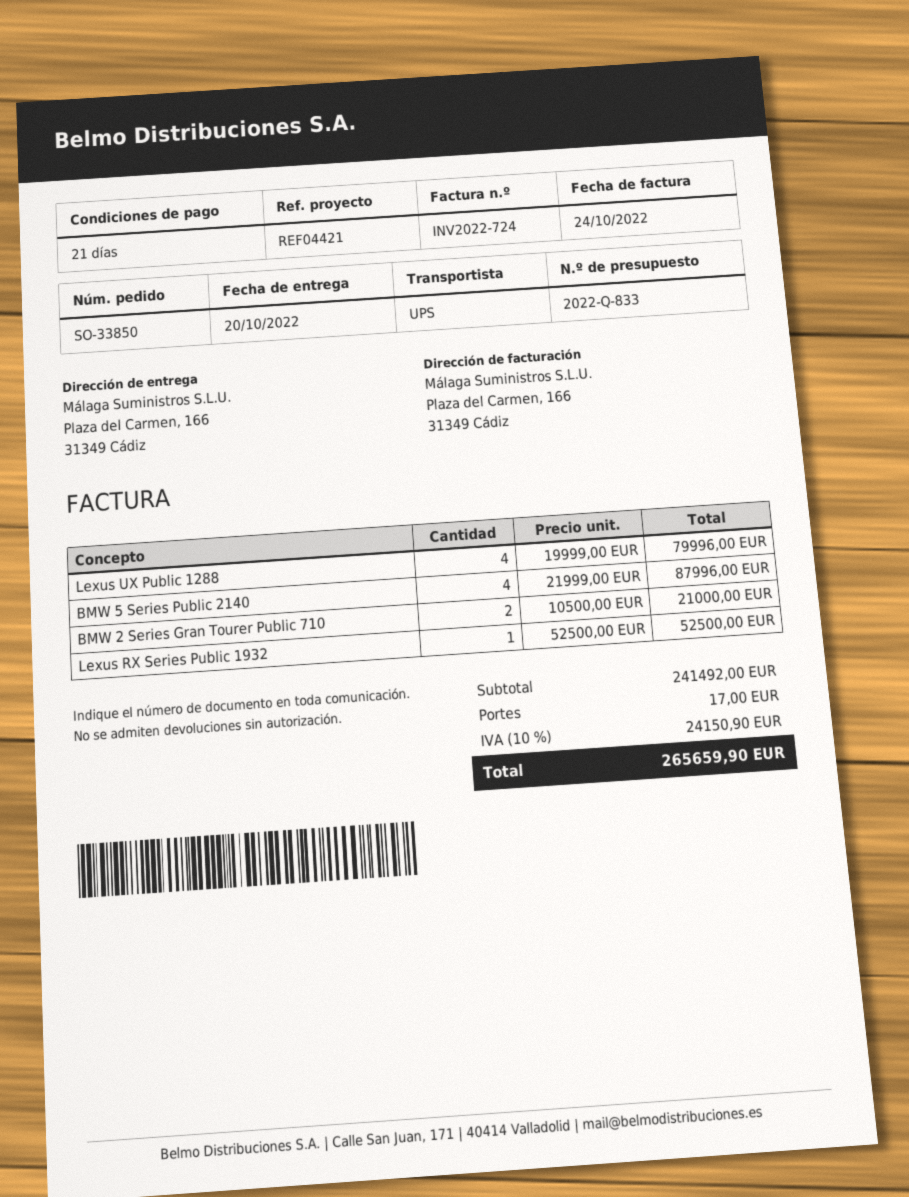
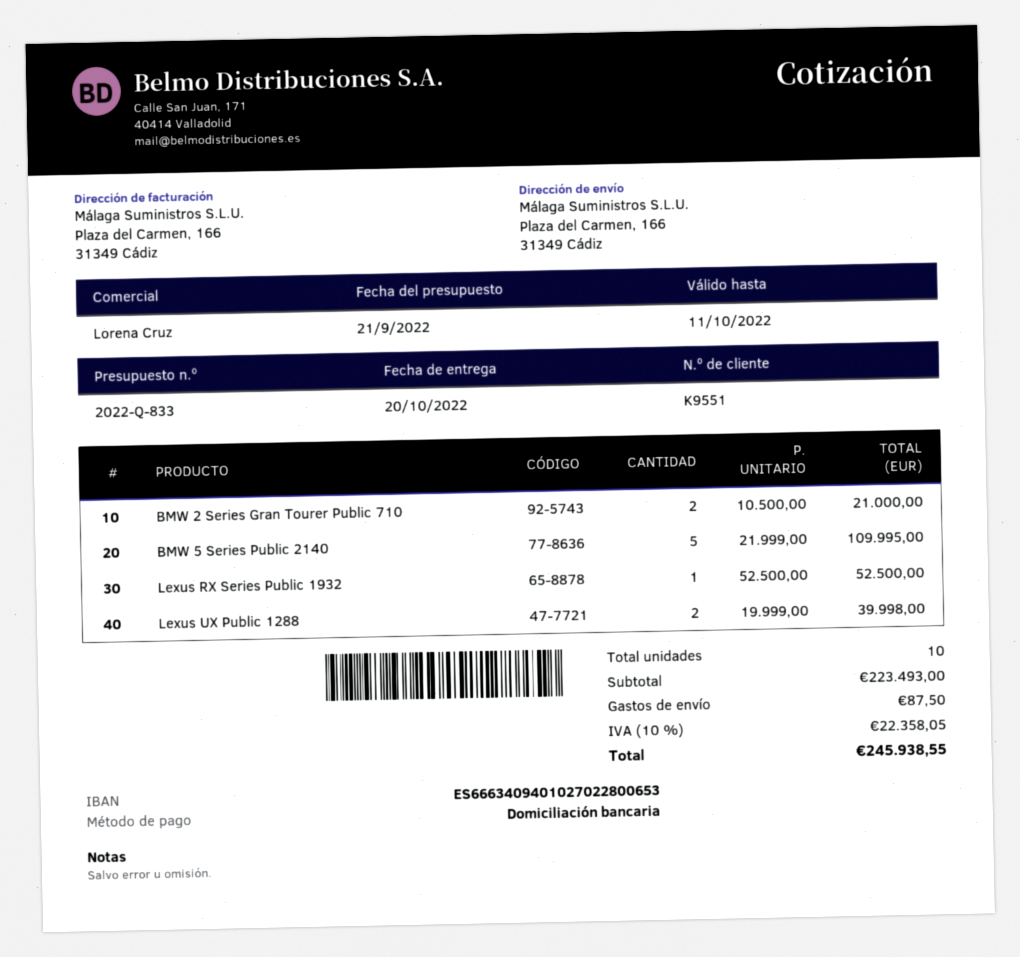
Lexus UX Public 1288: 4 x 19999.00 = 79996.00 -> 2 x 19999.00 = 39998.00
BMW 5 Series Public 2140: 4 x 21999.00 = 87996.00 -> 5 x 21999.00 = 109995.00
subtotal: 241492.00 -> 223493.00
shipping: 17.00 -> 87.50
tax: 10% = 24150.90 -> 10% = 22358.05
total: 265659.90 -> 245938.55

